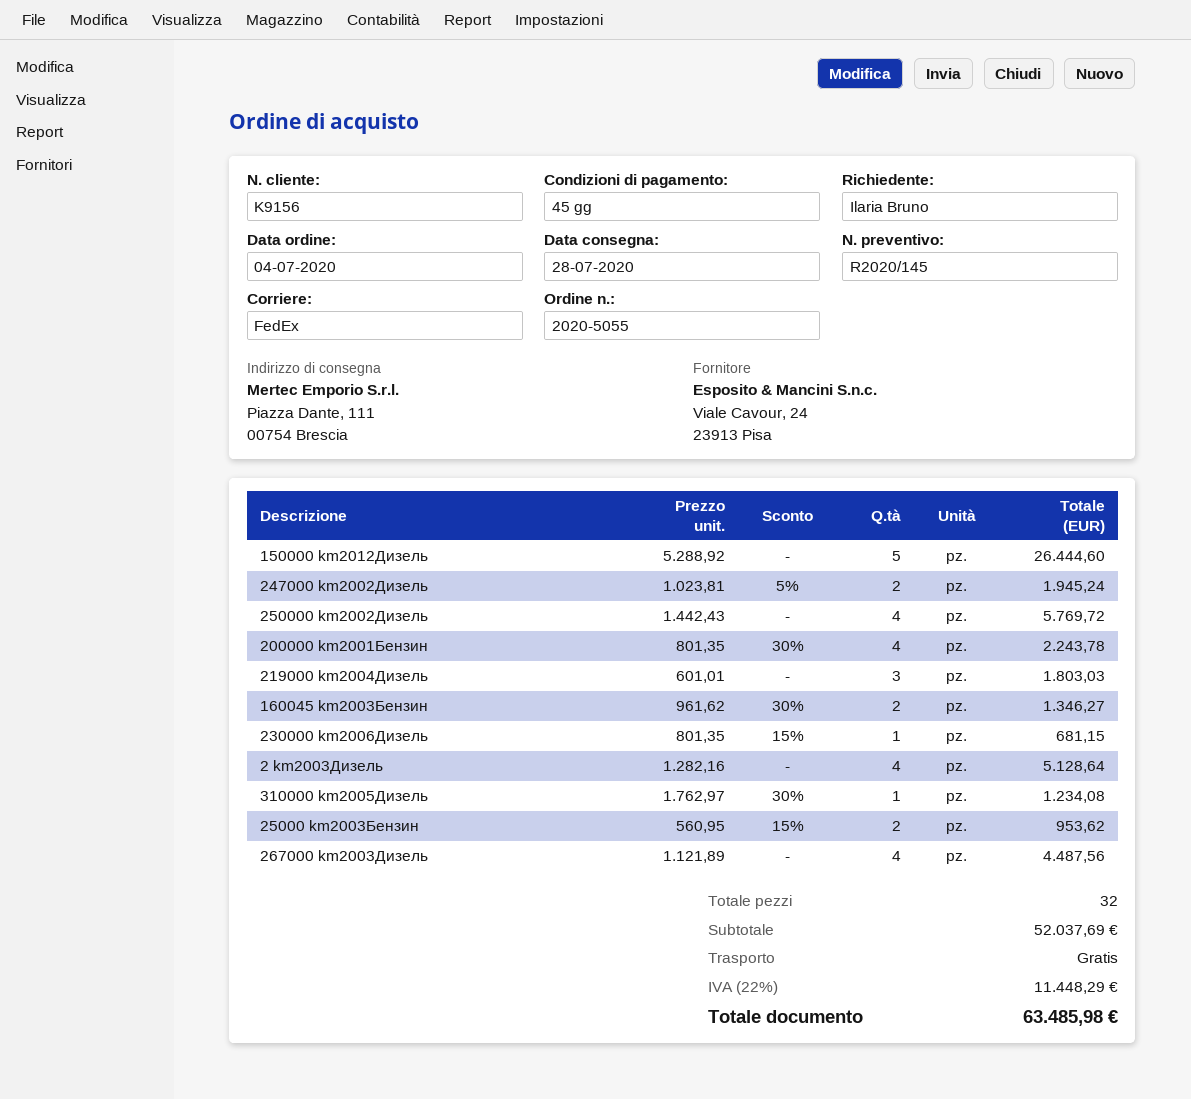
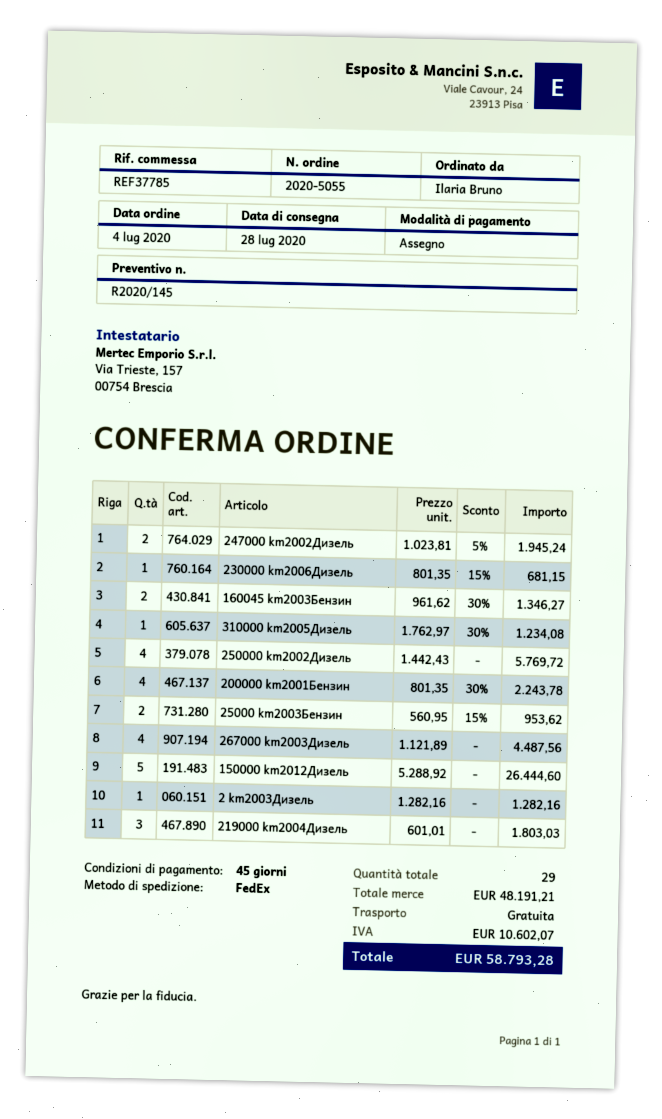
2 km2003Дизель: 4 x 1282.16 = 5128.64 -> 1 x 1282.16 = 1282.16
total quantity: 32 -> 29
subtotal: 52037.69 -> 48191.21
tax: 11448.29 -> 10602.07
total: 63485.98 -> 58793.28

